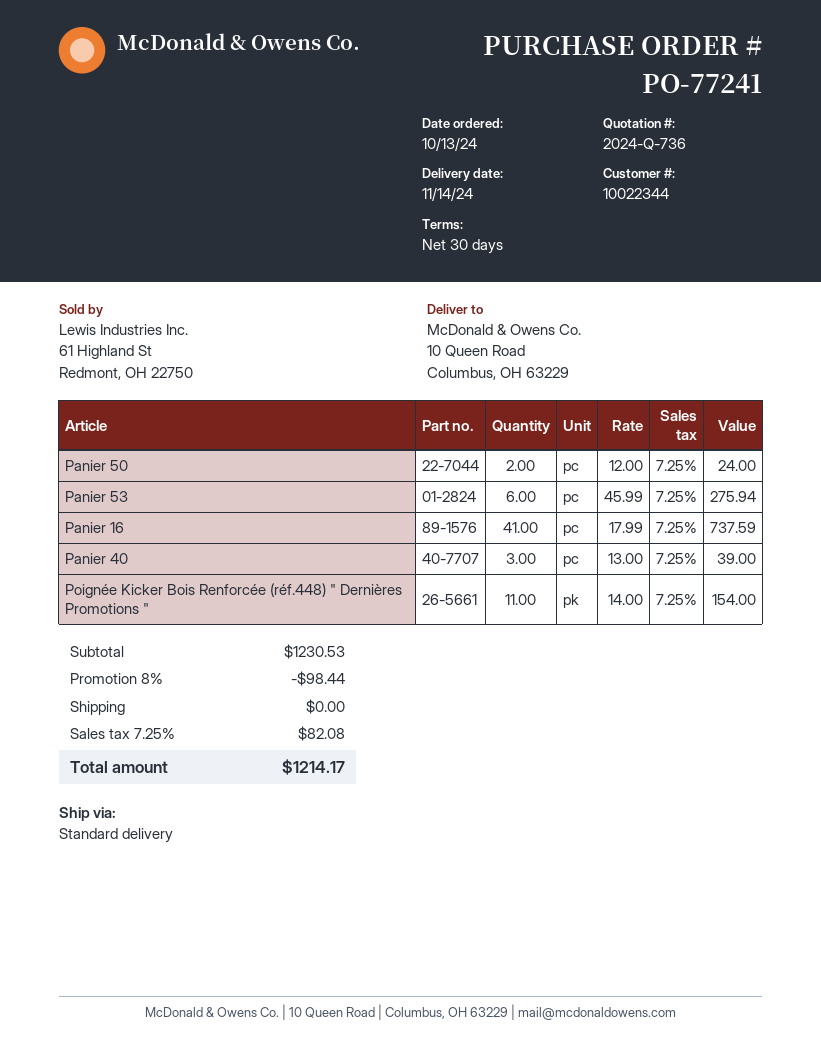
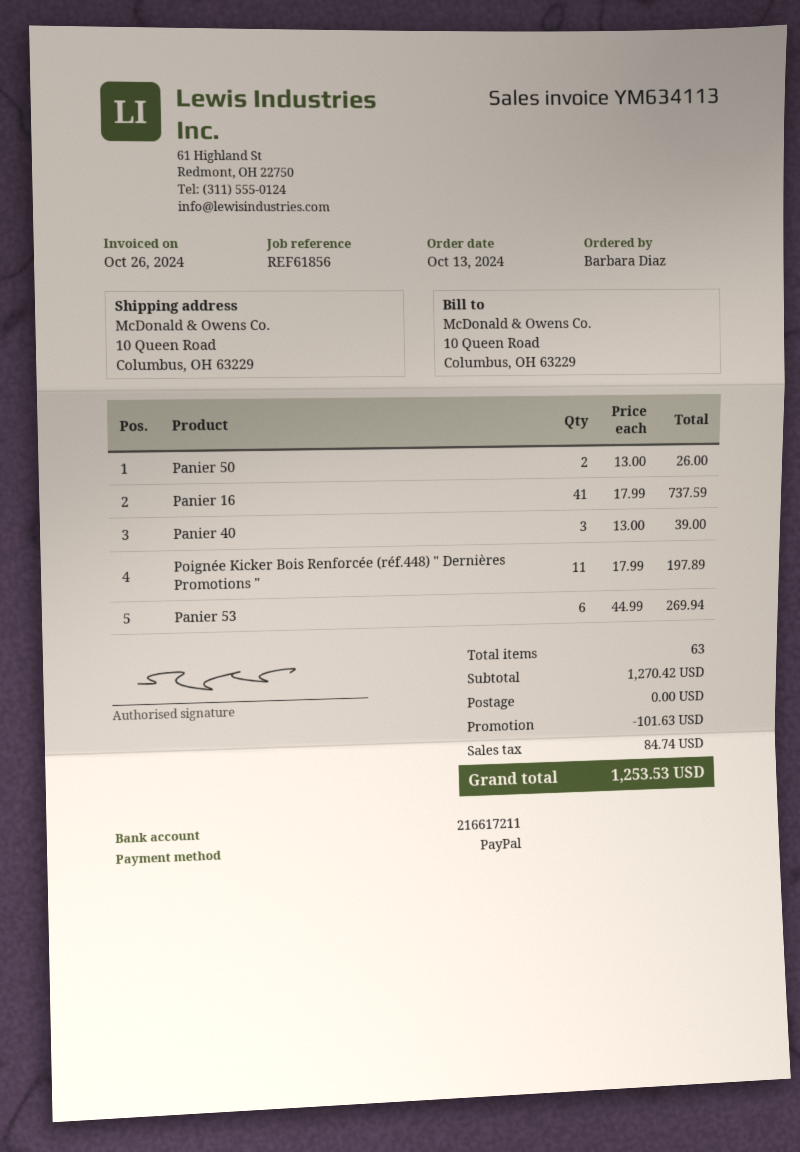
Panier 50: 2 x 12.00 = 24.00 -> 2 x 13.00 = 26.00
Panier 53: 6 x 45.99 = 275.94 -> 6 x 44.99 = 269.94
Poignée Kicker Bois Renforcée (réf.448) " Dernières Promotions ": 11 x 14.00 = 154.00 -> 11 x 17.99 = 197.89
subtotal: 1230.53 -> 1270.42
discount: 98.44 -> 101.63
tax: 82.08 -> 84.74
total: 1214.17 -> 1253.53

